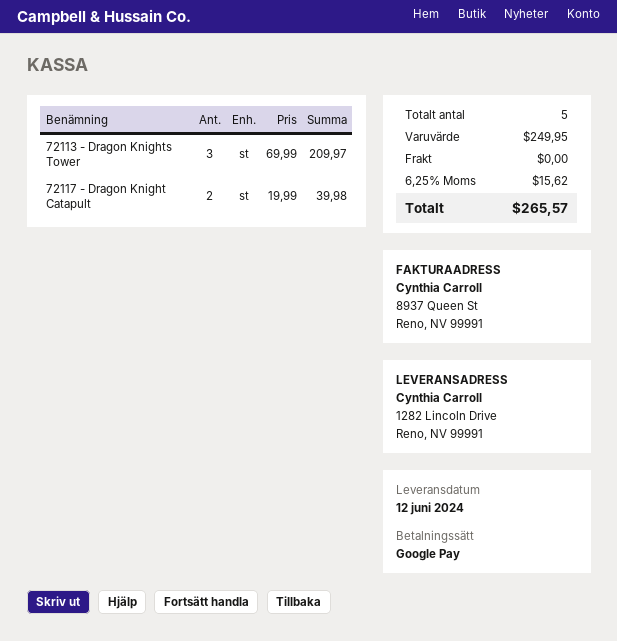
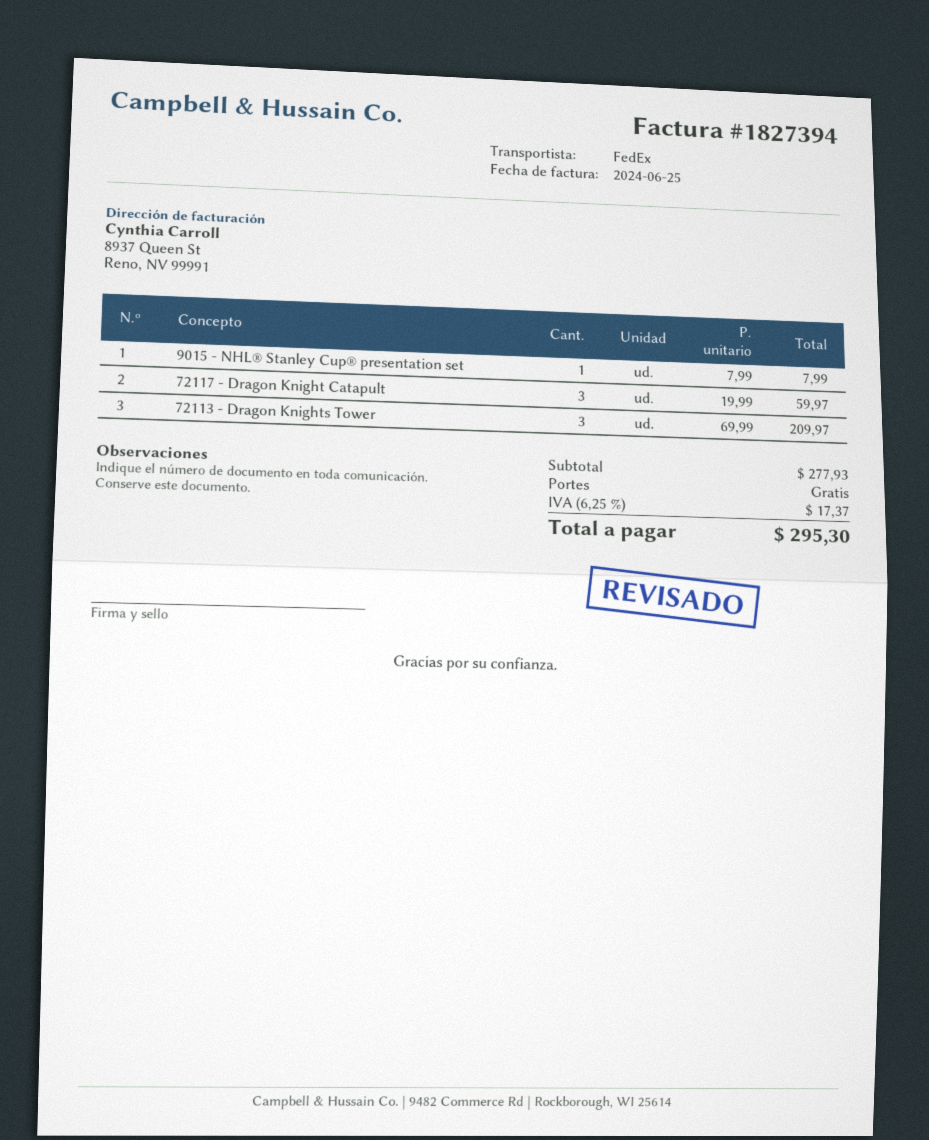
72117 - Dragon Knight Catapult: 2 x 19.99 = 39.98 -> 3 x 19.99 = 59.97
9015 - NHL® Stanley Cup® presentation set: none -> 1 x 7.99 = 7.99
subtotal: 249.95 -> 277.93
tax: 6.25% = 15.62 -> 6.25% = 17.37
total: 265.57 -> 295.30

